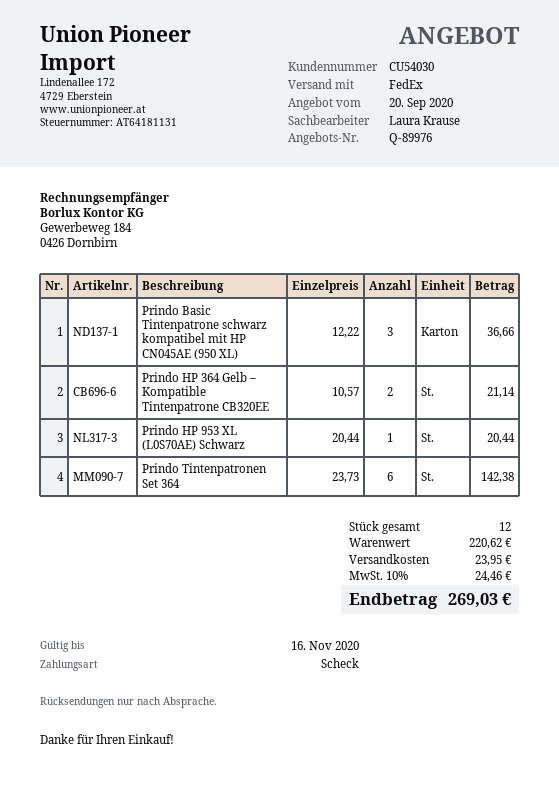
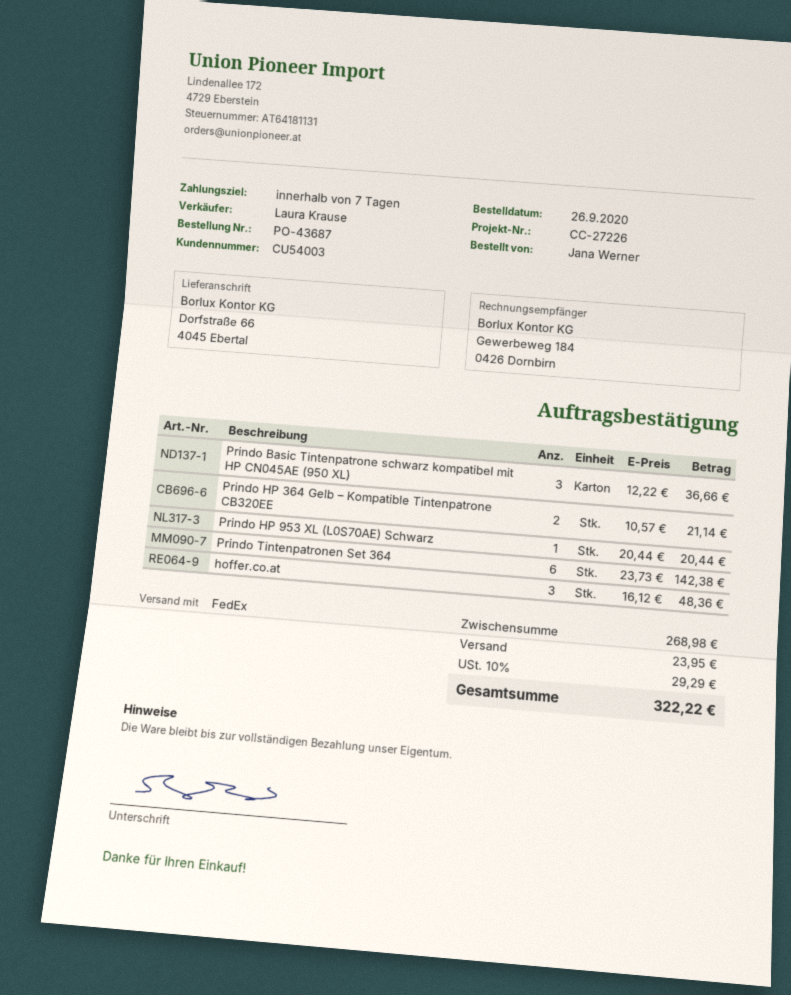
customer number: CU54030 -> CU54003
hoffer.co.at: none -> 3 x 16.12 = 48.36
subtotal: 220.62 -> 268.98
tax: 10% = 24.46 -> 10% = 29.29
total: 269.03 -> 322.22

